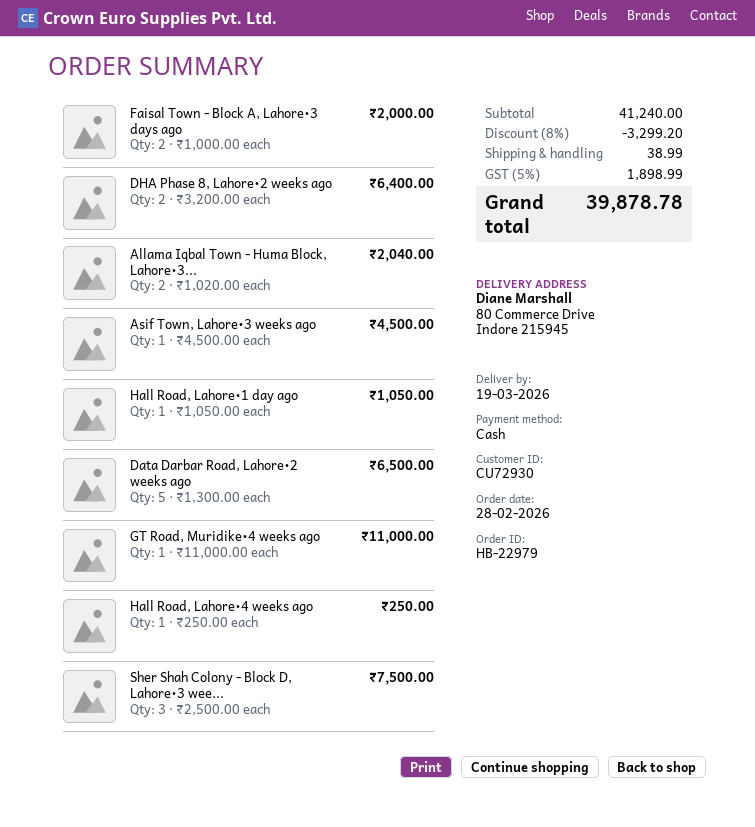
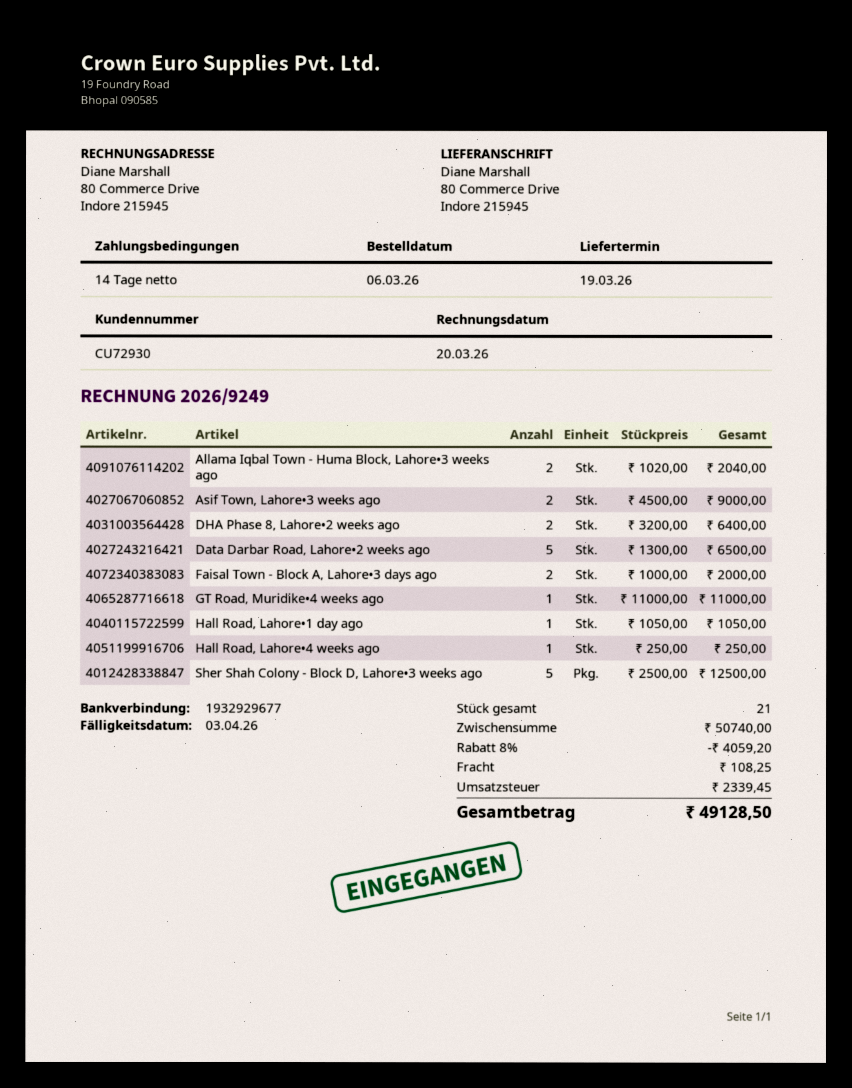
order date: 2026-02-28 -> 2026-03-06
Asif Town, Lahore•3 weeks ago: 1 x 4500.00 = 4500.00 -> 2 x 4500.00 = 9000.00
Sher Shah Colony - Block D, Lahore•3 wee...: 3 x 2500.00 = 7500.00 -> 5 x 2500.00 = 12500.00
subtotal: 41240.00 -> 50740.00
discount: 8% = 3299.20 -> 8% = 4059.20
shipping: 38.99 -> 108.25
tax: 1898.99 -> 2339.45
total: 39878.78 -> 49128.50

